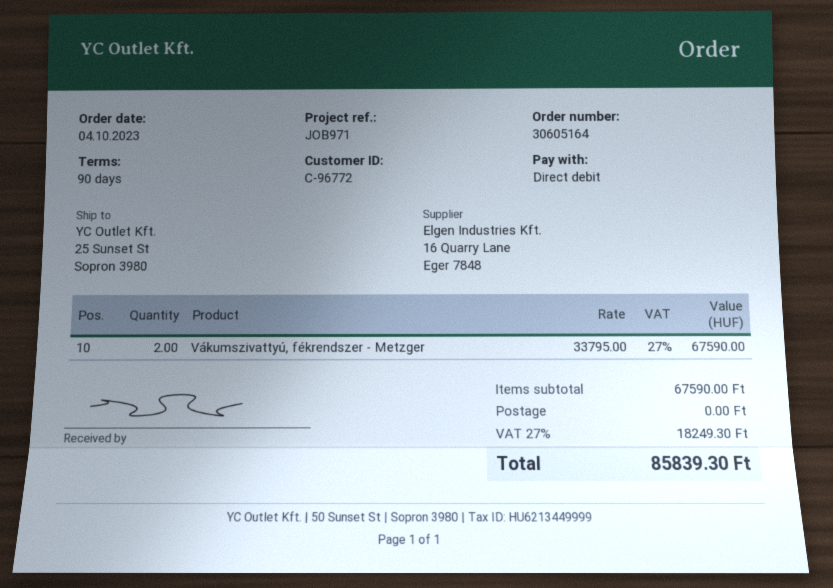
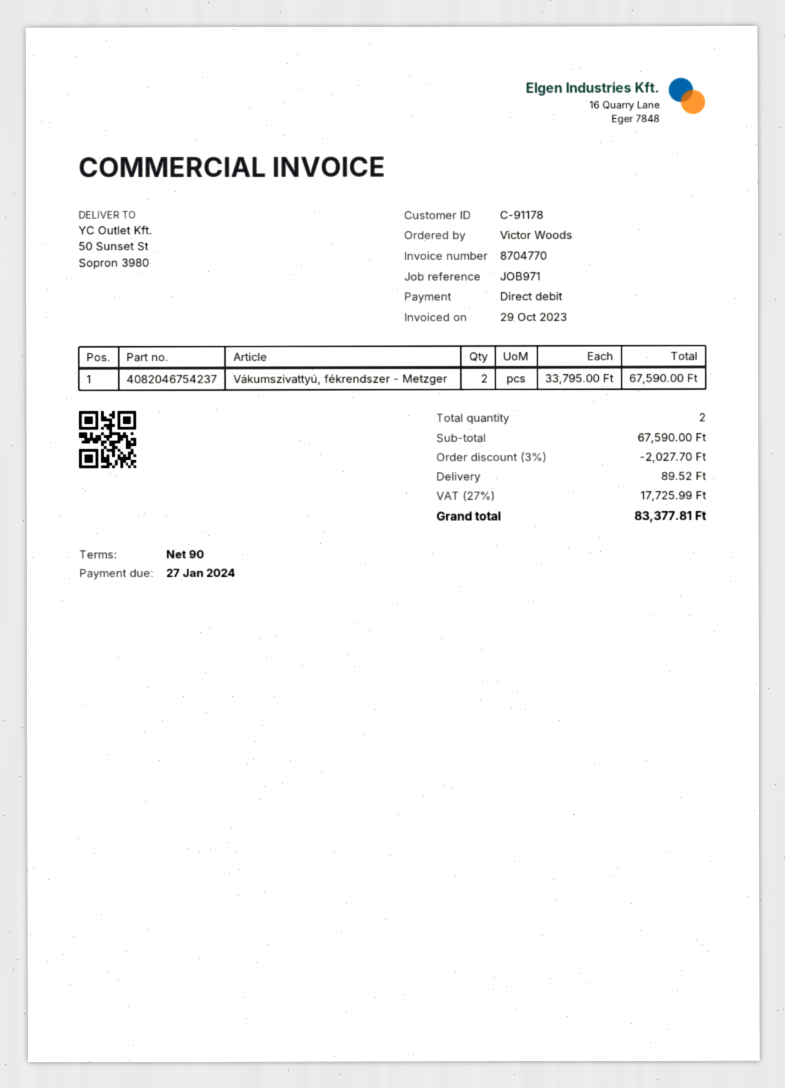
customer number: C-96772 -> C-91178
ship to: 25 Sunset St, Sopron 3980 -> 50 Sunset St, Sopron 3980
discount: none -> 3% = 2027.70
shipping: 0.00 -> 89.52
tax: 27% = 18249.30 -> 27% = 17725.99
total: 85839.30 -> 83377.81

